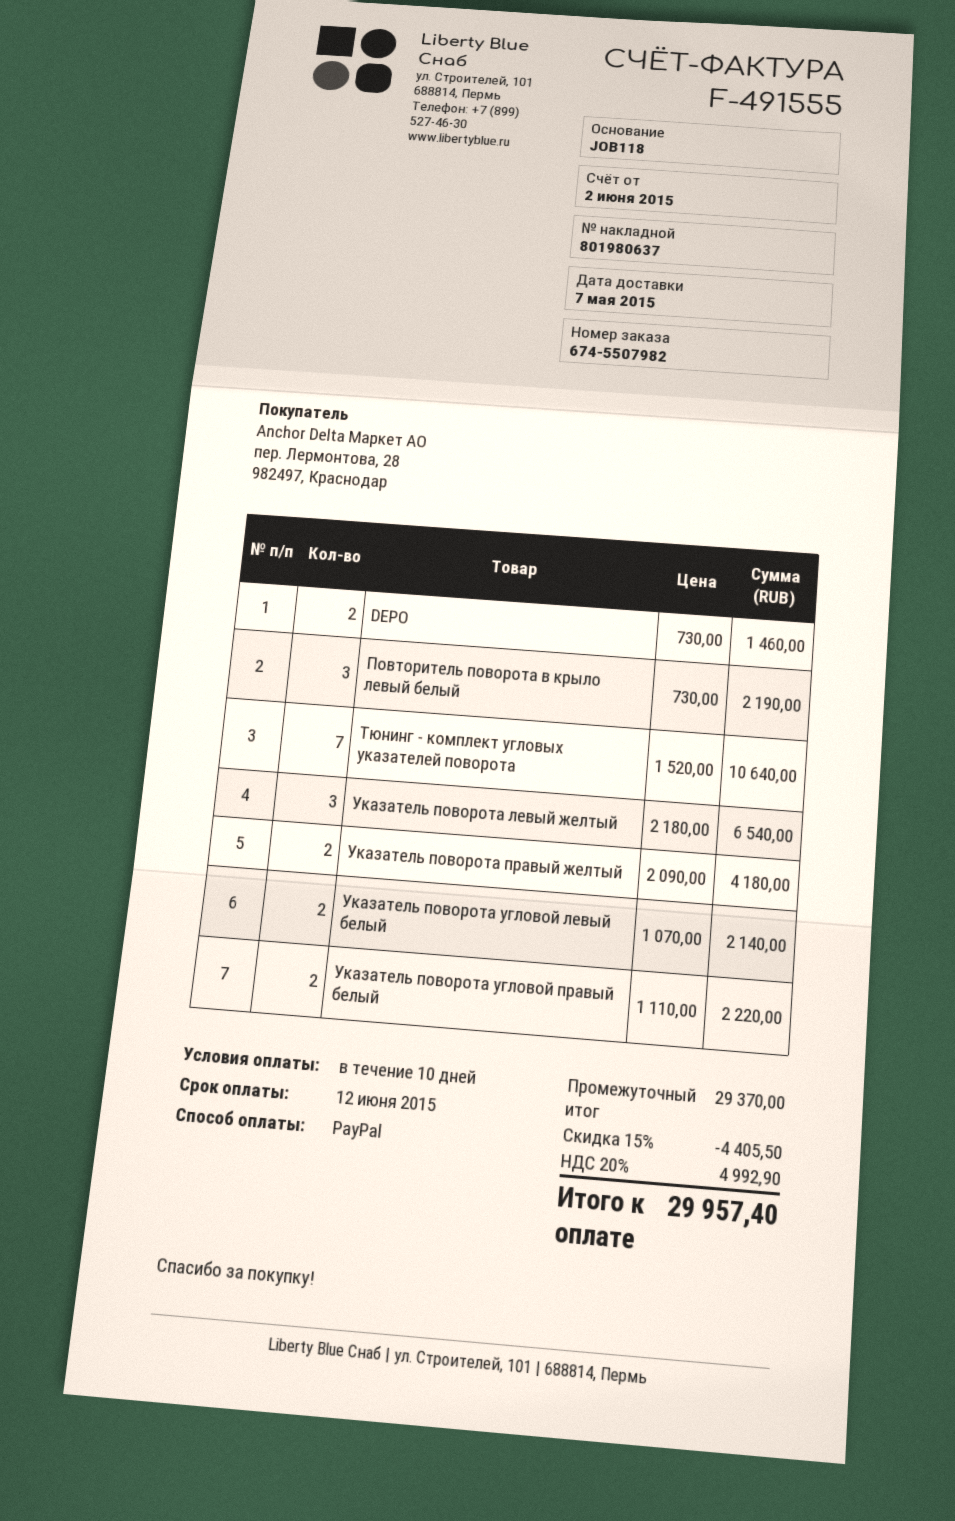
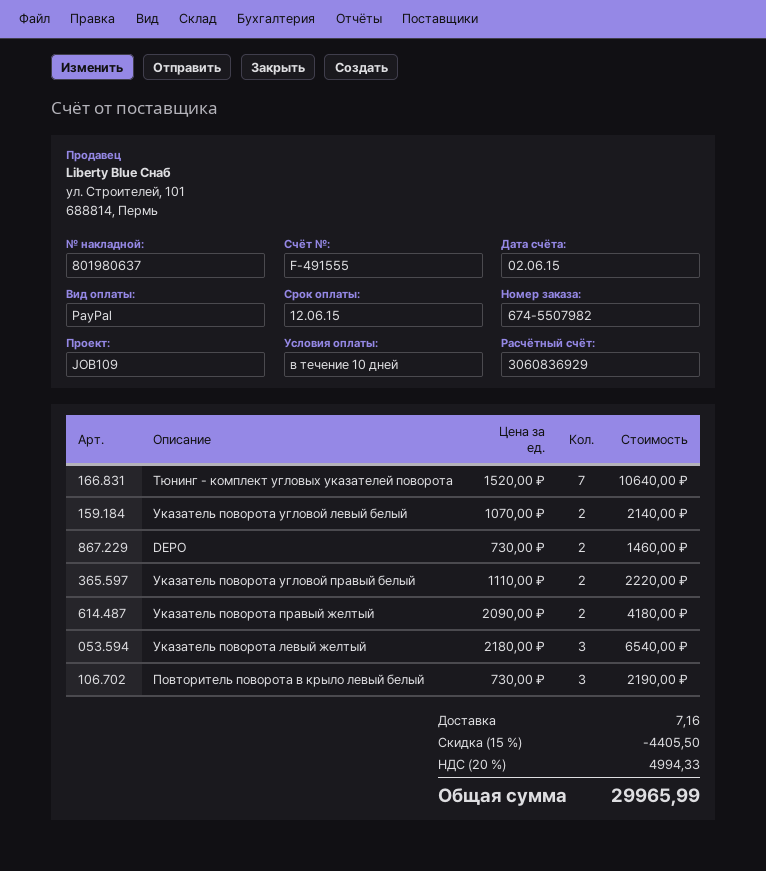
reference: JOB118 -> JOB109
shipping: none -> 7.16
tax: 20% = 4992.90 -> 20% = 4994.33
total: 29957.40 -> 29965.99

